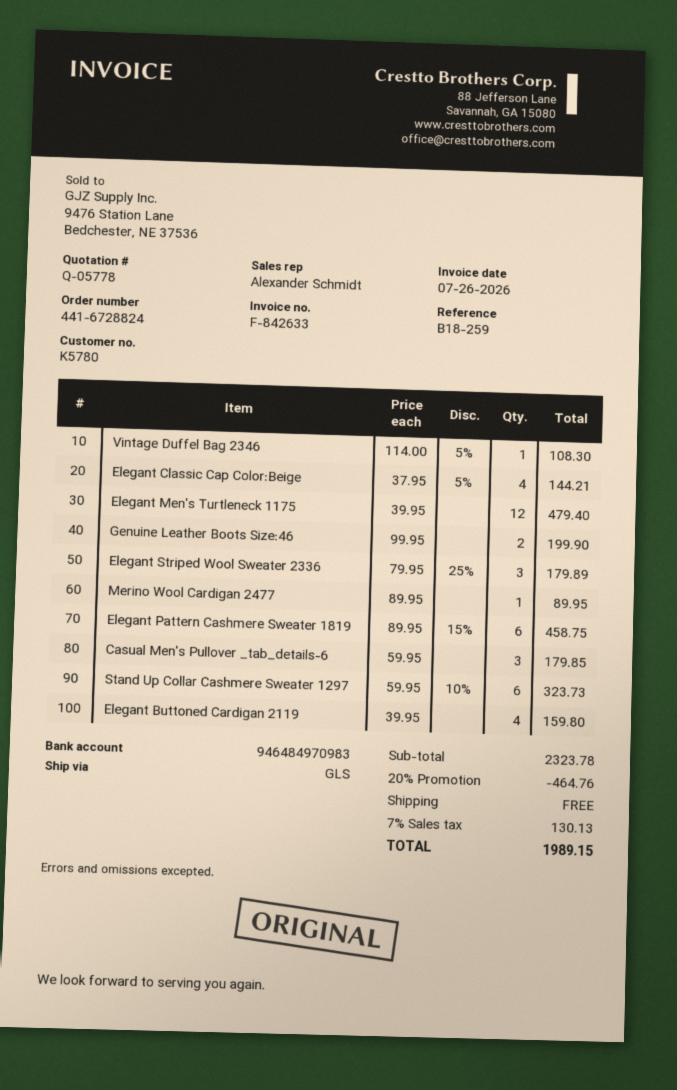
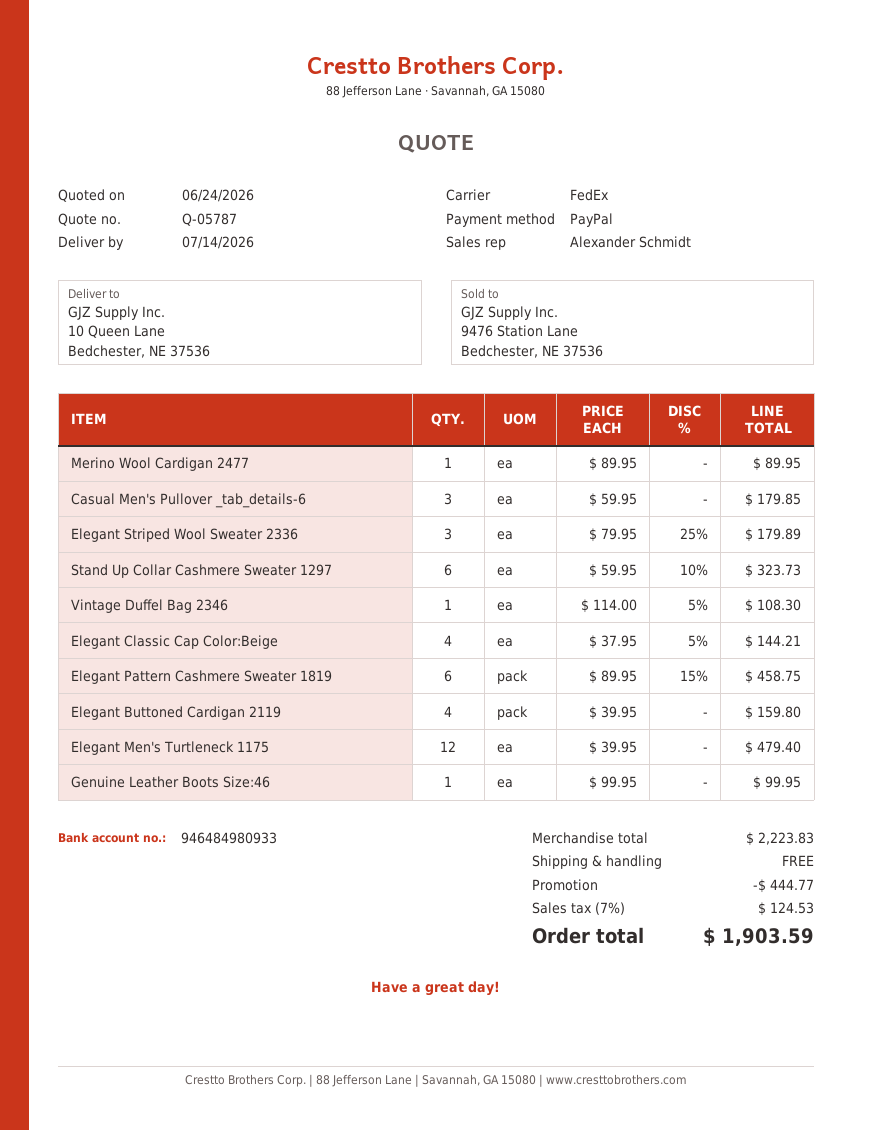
quote number: Q-05778 -> Q-05787
bank account: 946484970983 -> 946484980933
shipping method: GLS -> FedEx
Genuine Leather Boots Size:46: 2 x 99.95 = 199.90 -> 1 x 99.95 = 99.95
subtotal: 2323.78 -> 2223.83
discount: 464.76 -> 444.77
tax: 7% = 130.13 -> 7% = 124.53
total: 1989.15 -> 1903.59

